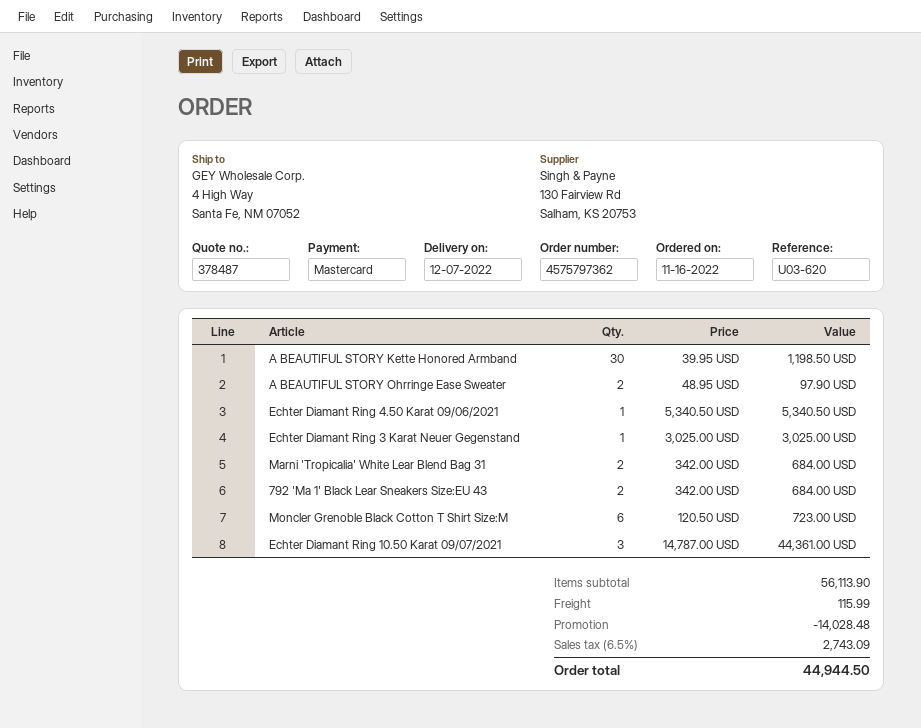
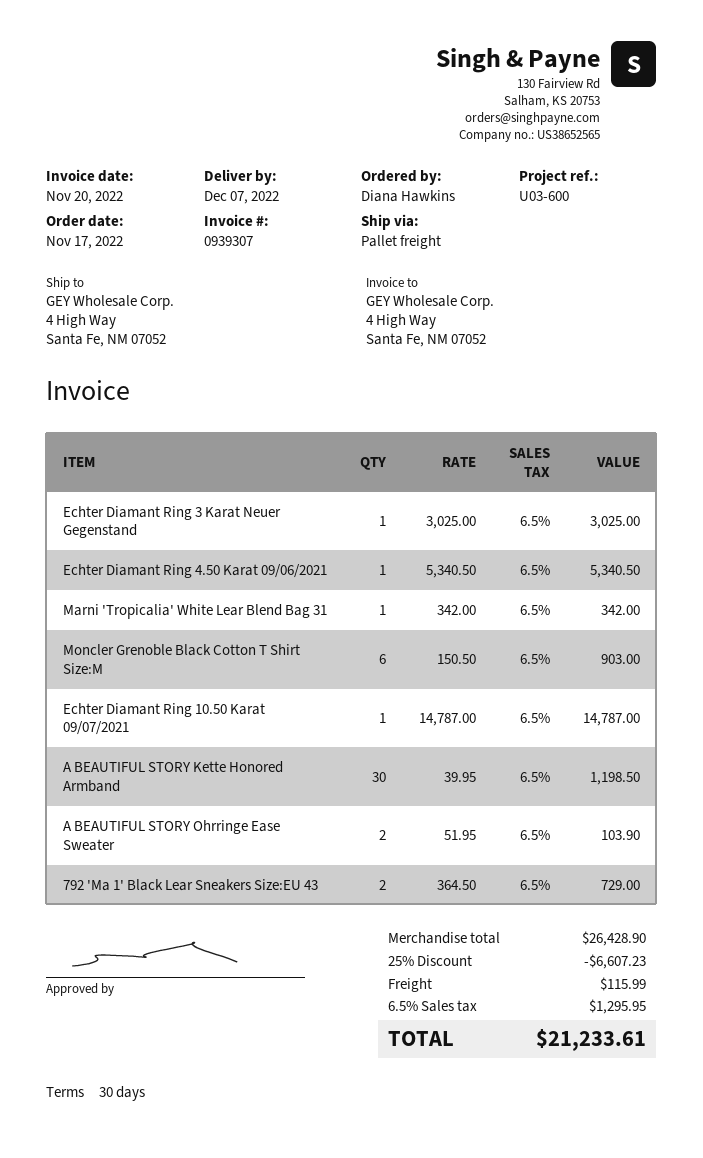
order date: 2022-11-16 -> 2022-11-17
reference: U03-620 -> U03-600
A BEAUTIFUL STORY Ohrringe Ease Sweater: 2 x 48.95 = 97.90 -> 2 x 51.95 = 103.90
Marni 'Tropicalia' White Lear Blend Bag 31: 2 x 342.00 = 684.00 -> 1 x 342.00 = 342.00
792 'Ma 1' Black Lear Sneakers Size:EU 43: 2 x 342.00 = 684.00 -> 2 x 364.50 = 729.00
Moncler Grenoble Black Cotton T Shirt Size:M: 6 x 120.50 = 723.00 -> 6 x 150.50 = 903.00
Echter Diamant Ring 10.50 Karat 09/07/2021: 3 x 14787.00 = 44361.00 -> 1 x 14787.00 = 14787.00
subtotal: 56113.90 -> 26428.90
discount: 14028.48 -> 6607.23
tax: 6.5% = 2743.09 -> 6.5% = 1295.95
total: 44944.50 -> 21233.61

